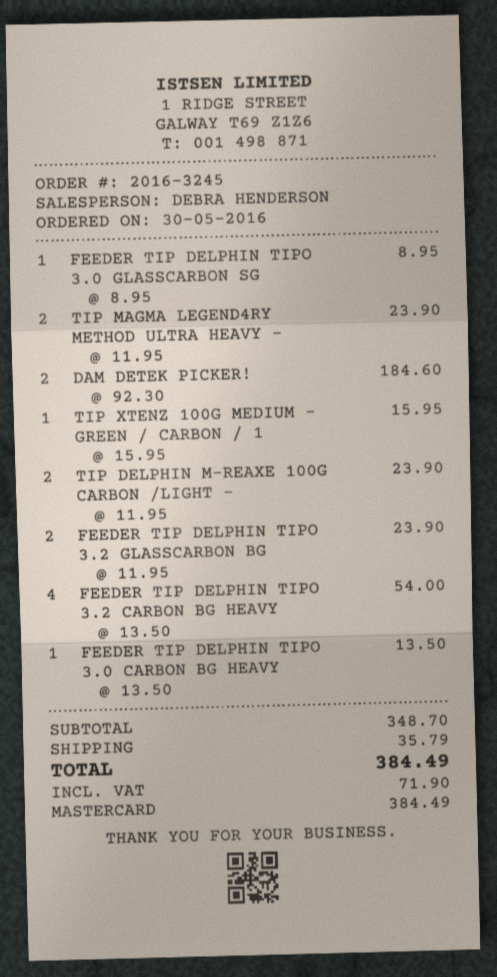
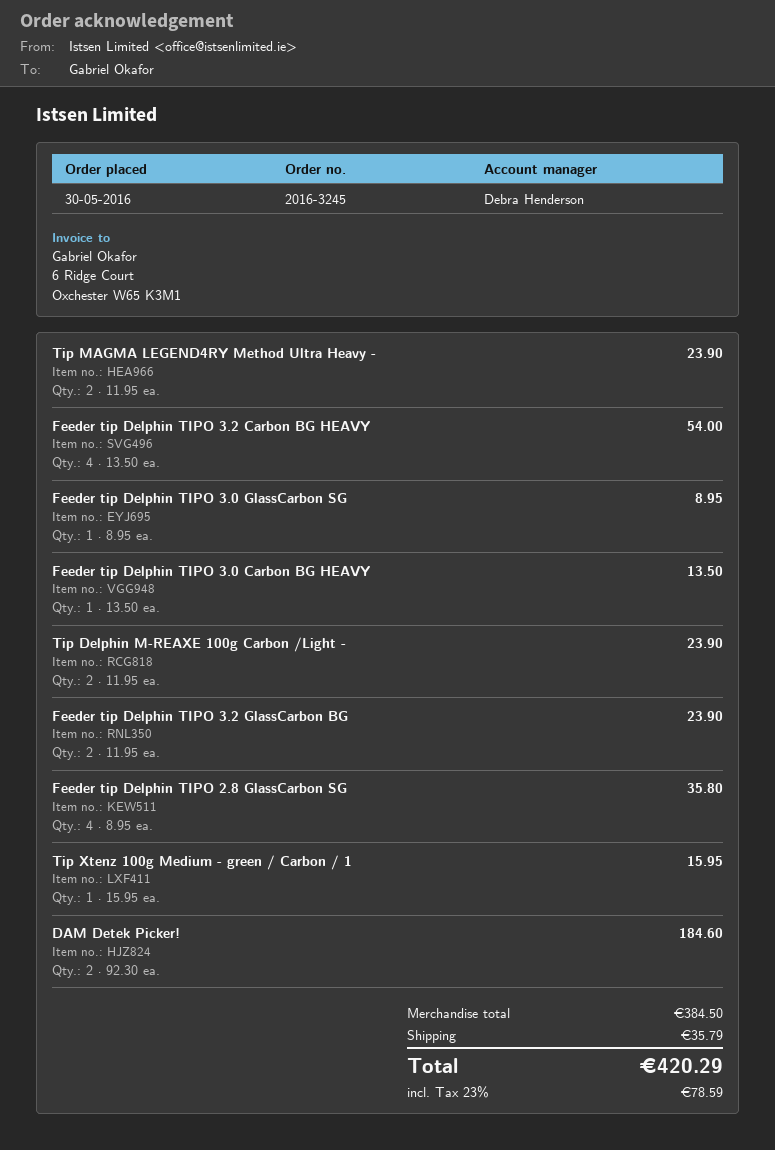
Feeder tip Delphin TIPO 2.8 GlassCarbon SG: none -> 4 x 8.95 = 35.80
subtotal: 348.70 -> 384.50
tax: 71.90 -> 78.59
total: 384.49 -> 420.29

